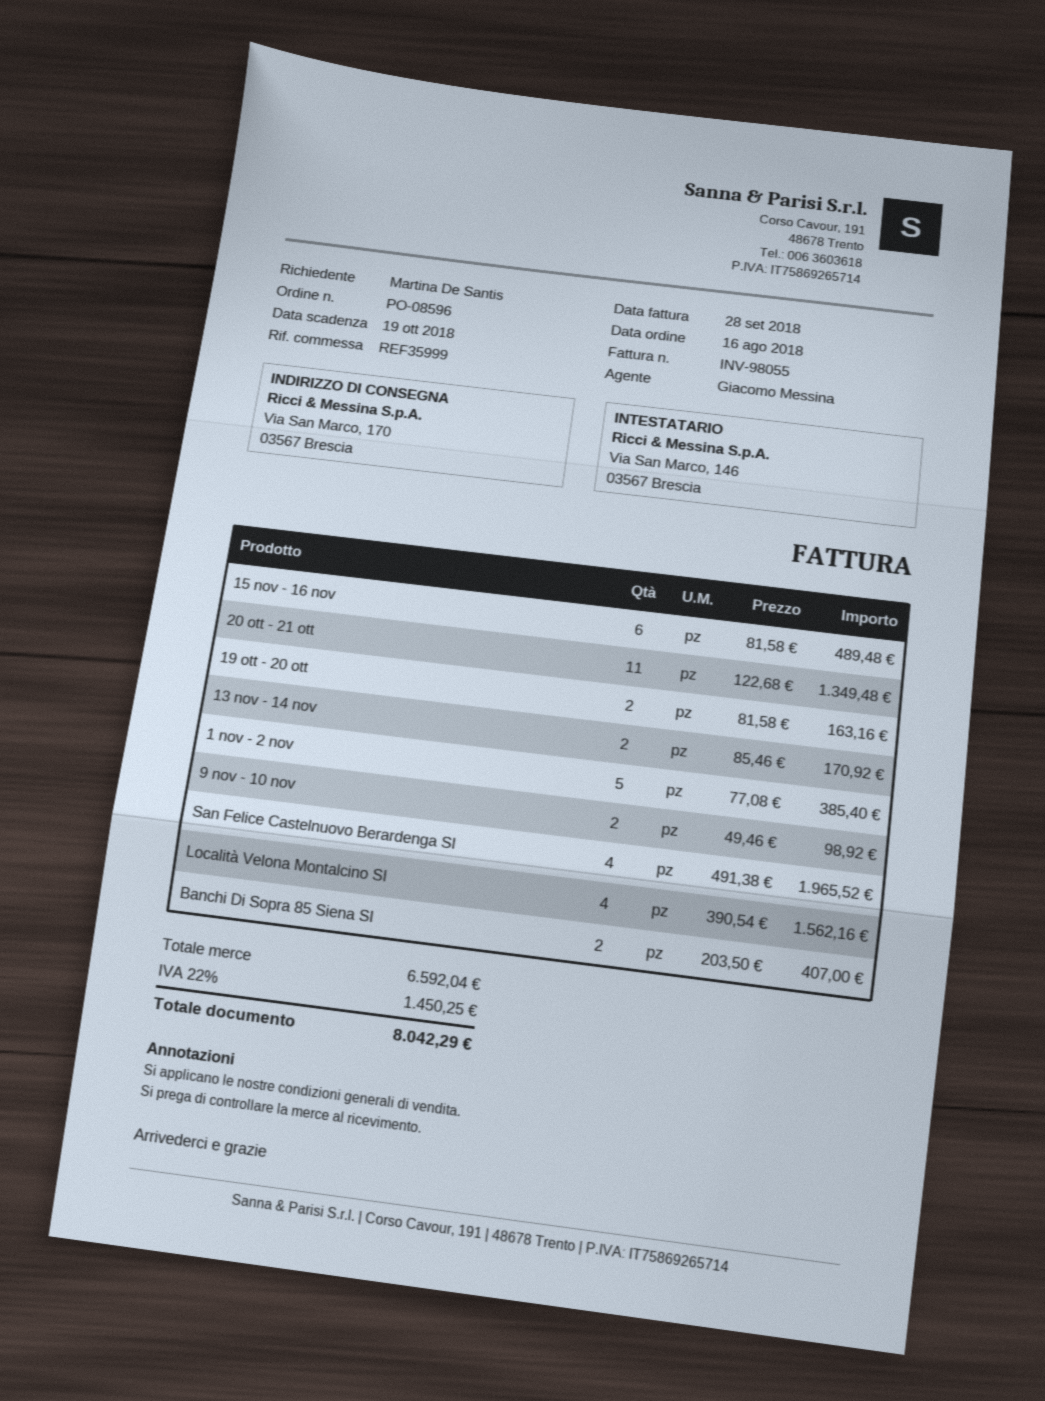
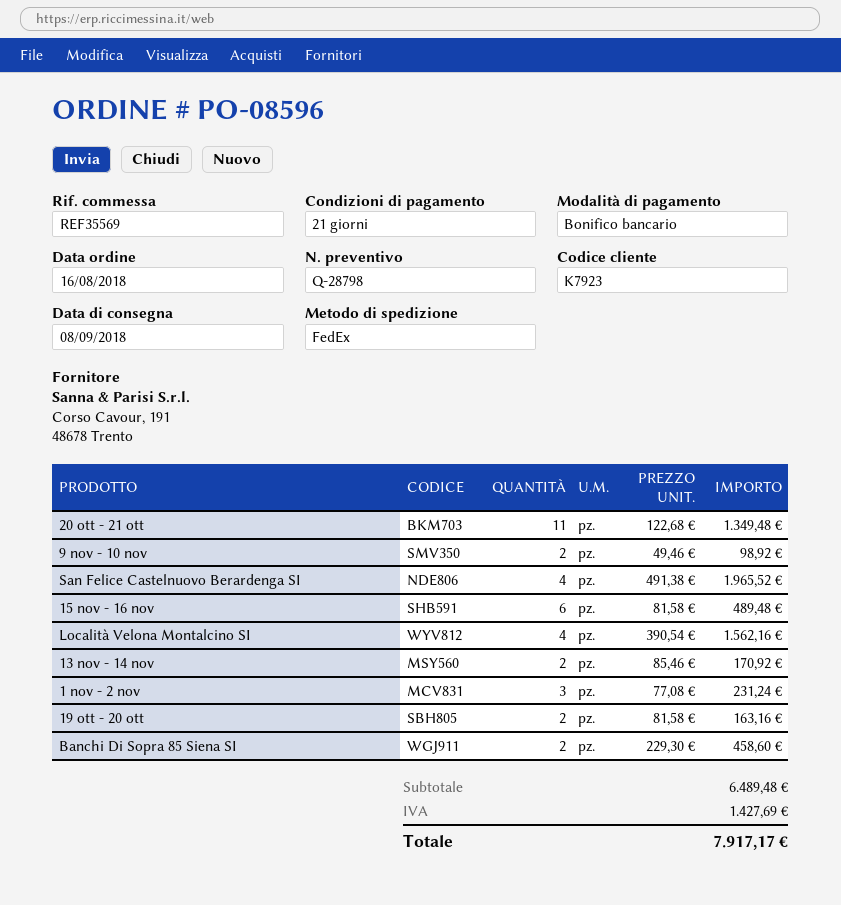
reference: REF35999 -> REF35569
1 nov - 2 nov: 5 x 77.08 = 385.40 -> 3 x 77.08 = 231.24
Banchi Di Sopra 85 Siena SI: 2 x 203.50 = 407.00 -> 2 x 229.30 = 458.60
subtotal: 6592.04 -> 6489.48
tax: 1450.25 -> 1427.69
total: 8042.29 -> 7917.17

